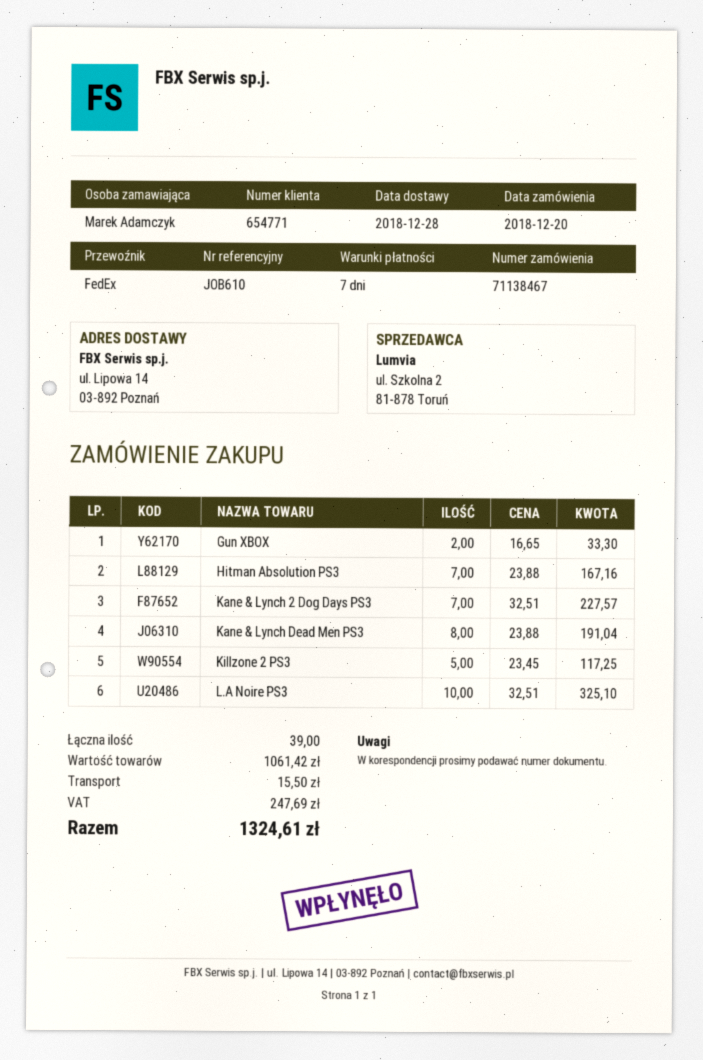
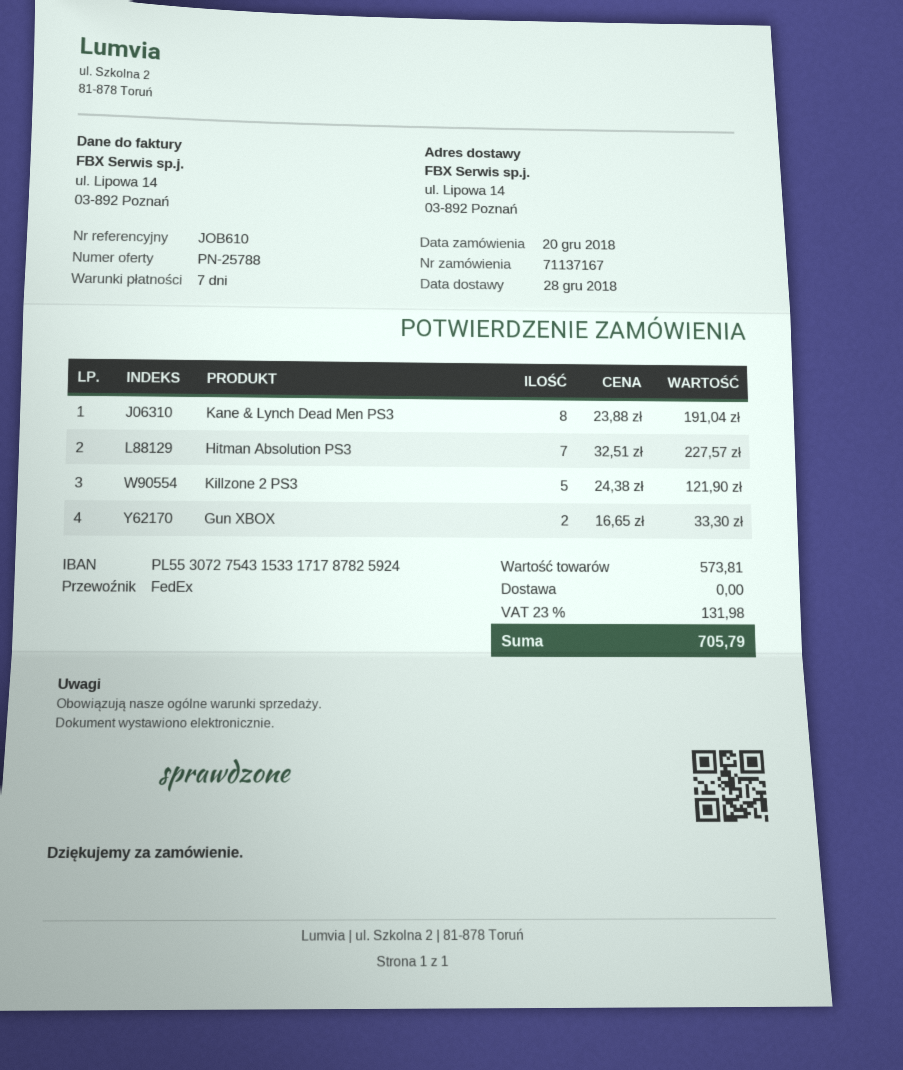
order number: 71138467 -> 71137167
Hitman Absolution PS3: 7 x 23.88 = 167.16 -> 7 x 32.51 = 227.57
Kane & Lynch 2 Dog Days PS3: 7 x 32.51 = 227.57 -> none
Killzone 2 PS3: 5 x 23.45 = 117.25 -> 5 x 24.38 = 121.90
L.A Noire PS3: 10 x 32.51 = 325.10 -> none
subtotal: 1061.42 -> 573.81
shipping: 15.50 -> 0.00
tax: 247.69 -> 131.98
total: 1324.61 -> 705.79

